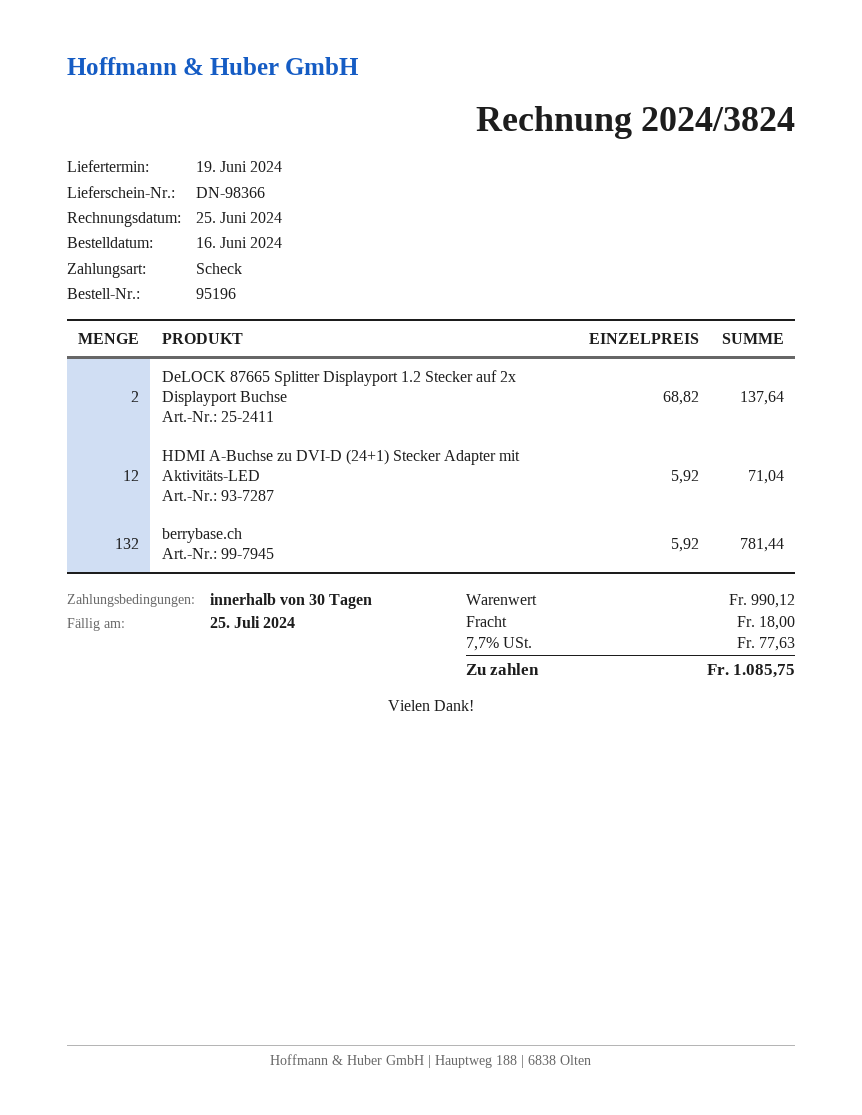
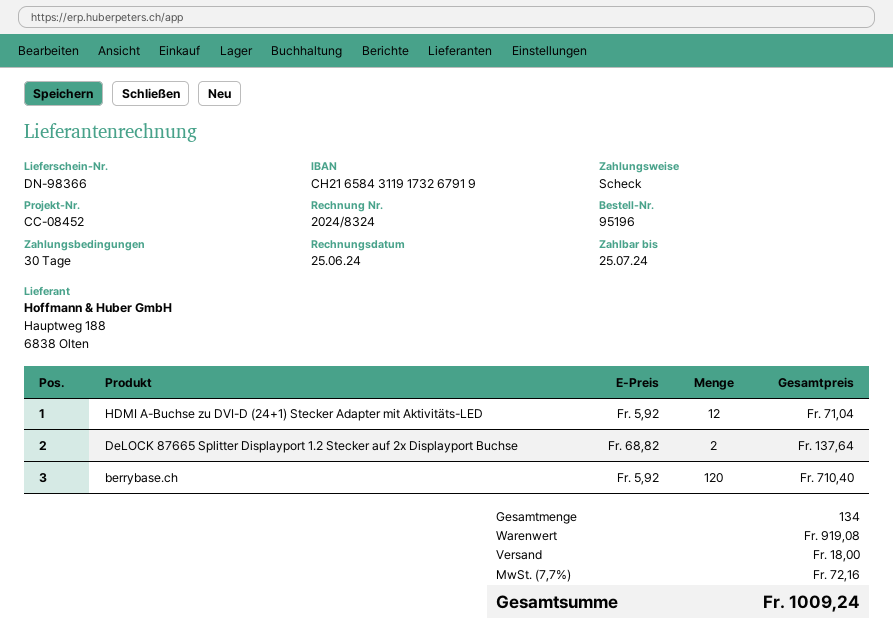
invoice number: 2024/3824 -> 2024/8324
berrybase.ch: 132 x 5.92 = 781.44 -> 120 x 5.92 = 710.40
subtotal: 990.12 -> 919.08
tax: 7.7% = 77.63 -> 7.7% = 72.16
total: 1085.75 -> 1009.24

